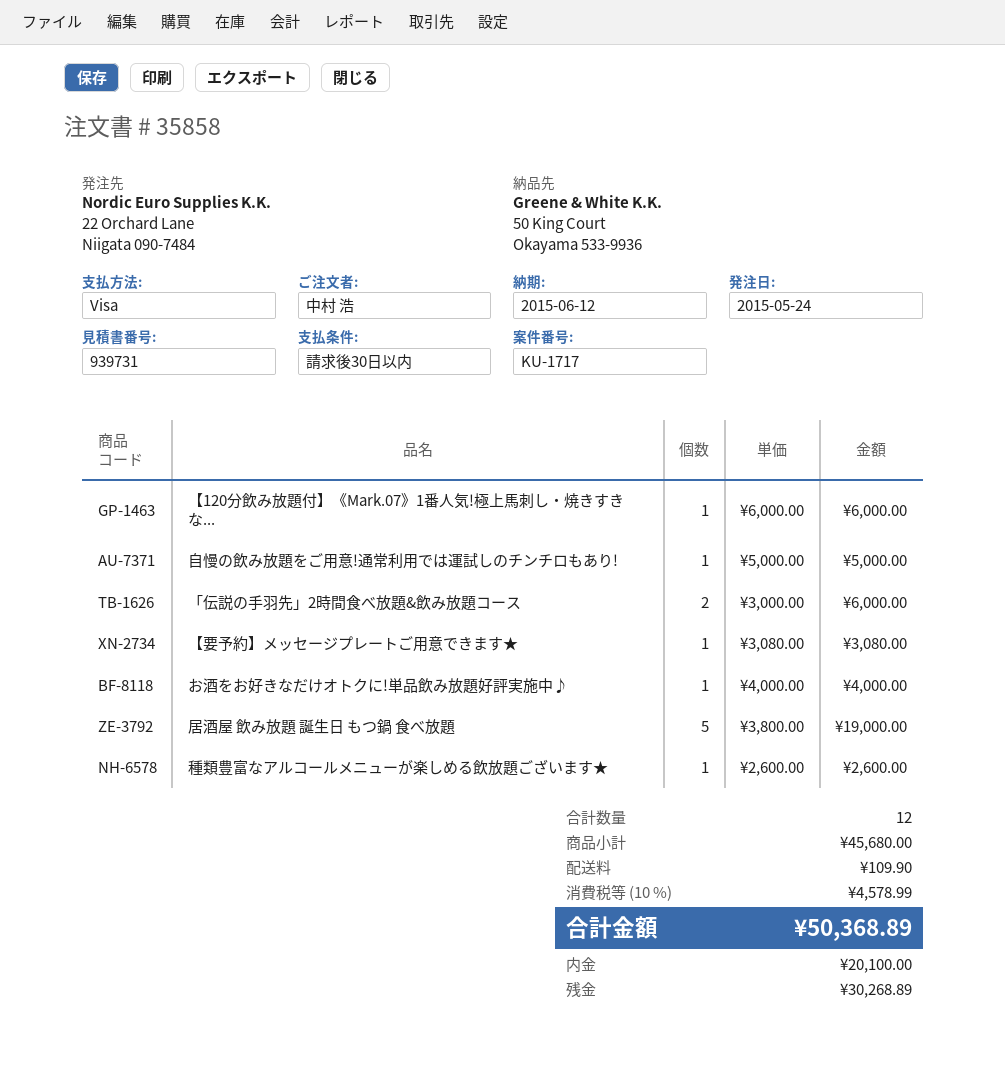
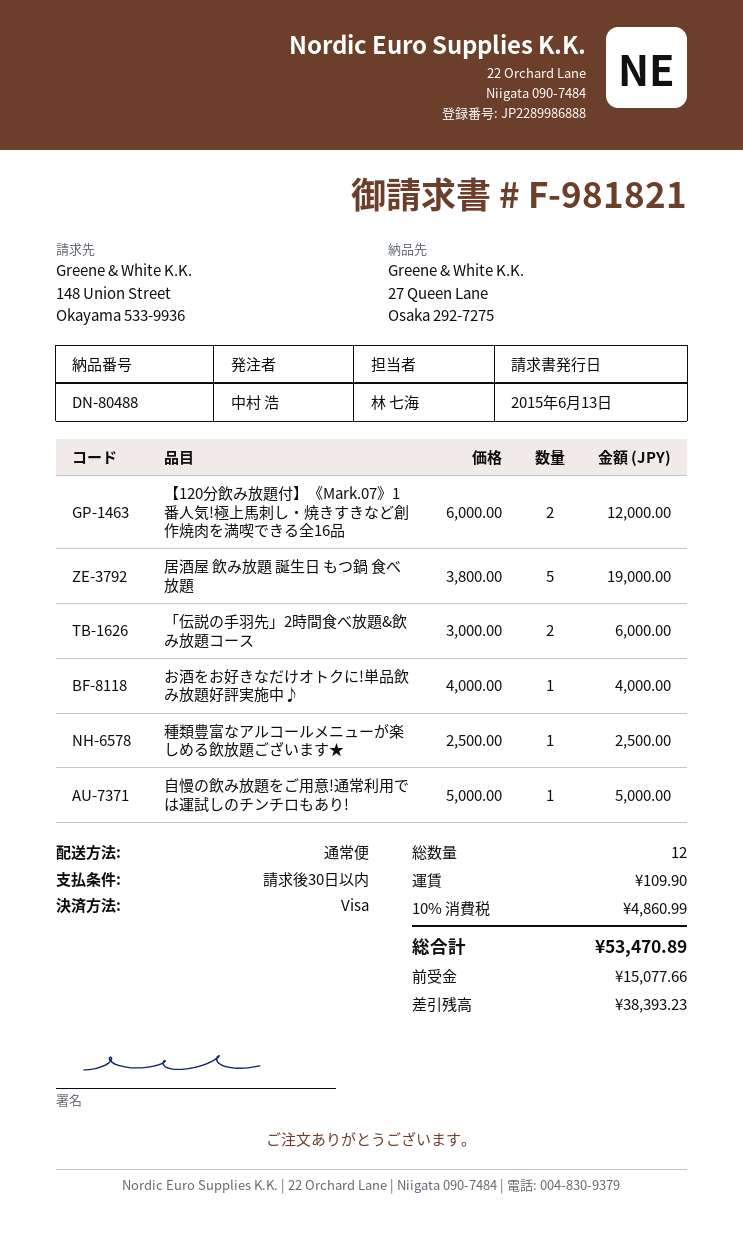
ship to: 50 King Court, Okayama 533-9936 -> 27 Queen Lane, Osaka 292-7275
【120分飲み放題付】《Mark.07》1番人気!極上馬刺し・焼きすきな...: 1 x 6000.00 = 6000.00 -> 2 x 6000.00 = 12000.00
【要予約】メッセージプレートご用意できます★: 1 x 3080.00 = 3080.00 -> none
種類豊富なアルコールメニューが楽しめる飲放題ございます★: 1 x 2600.00 = 2600.00 -> 1 x 2500.00 = 2500.00
tax: 10% = 4578.99 -> 10% = 4860.99
total: 50368.89 -> 53470.89
deposit: 20100.00 -> 15077.66
balance: 30268.89 -> 38393.23

